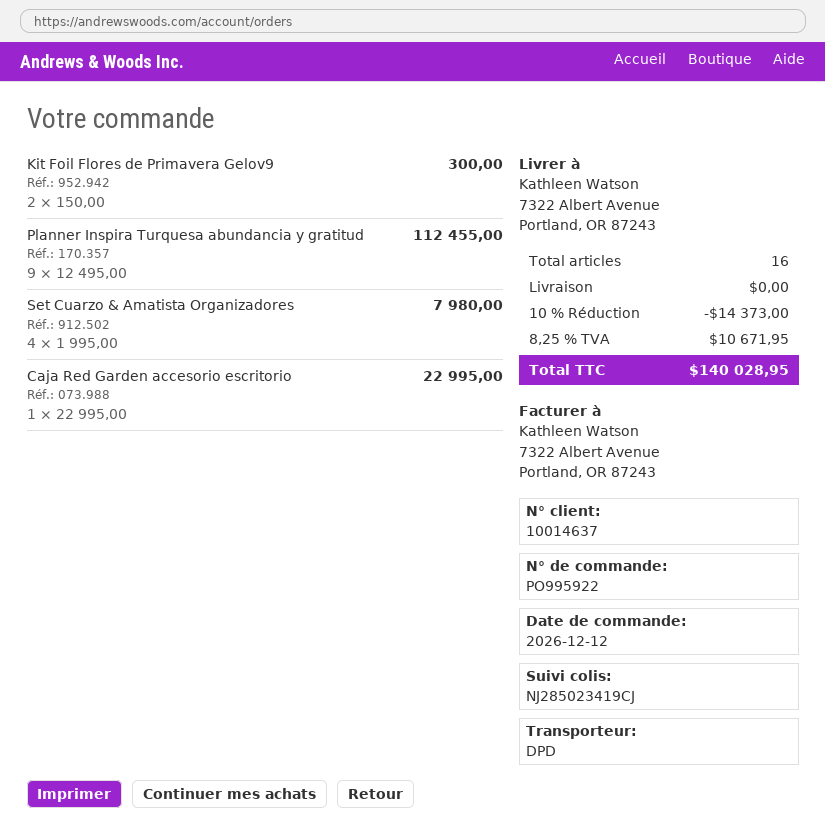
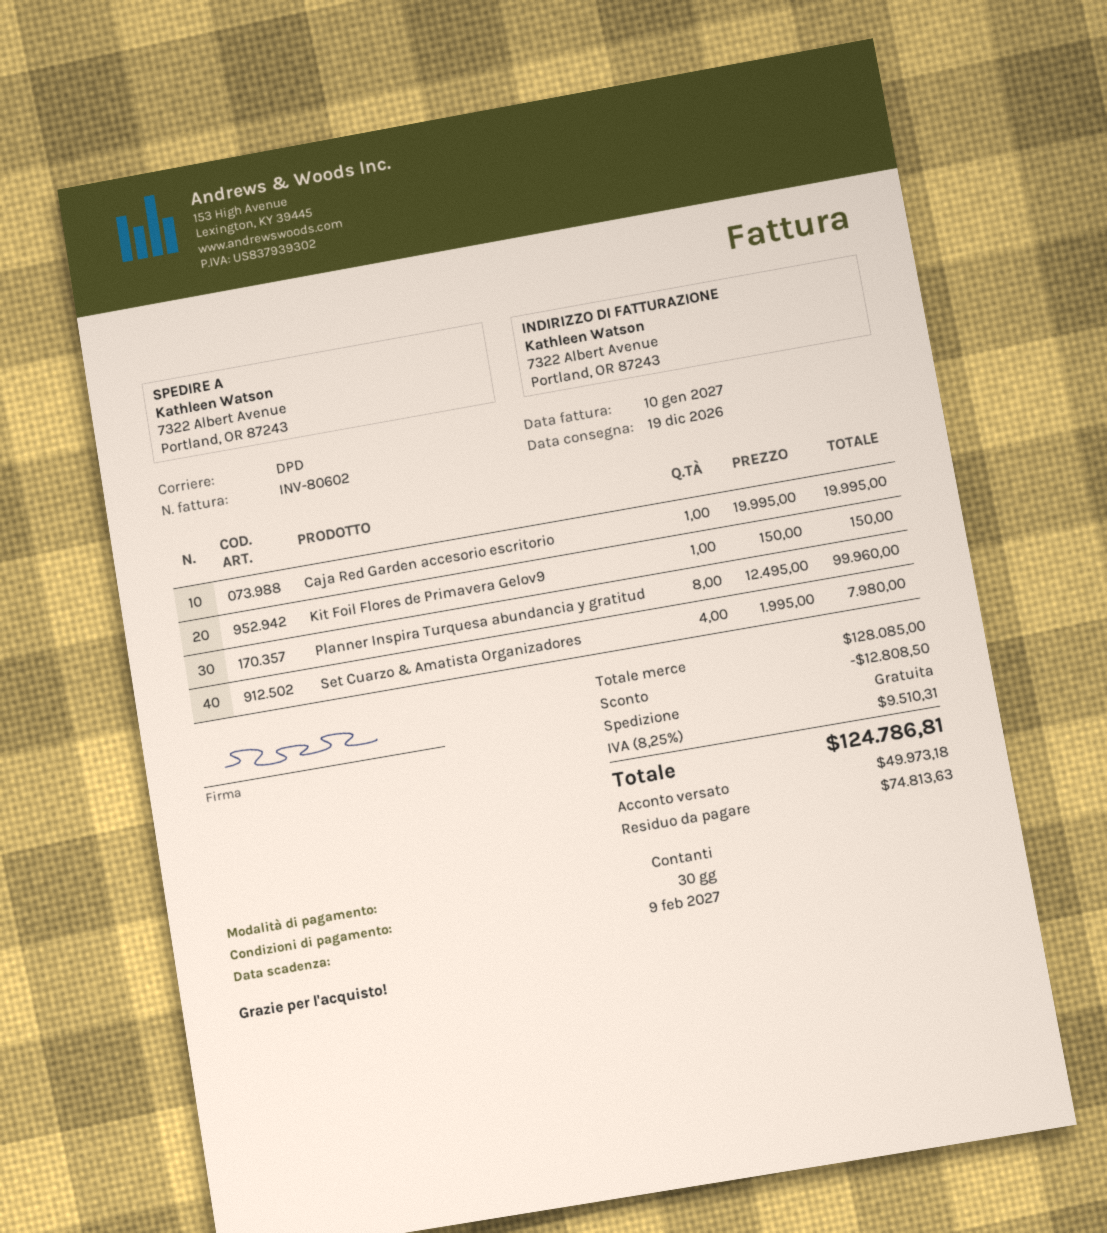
Kit Foil Flores de Primavera Gelov9: 2 x 150.00 = 300.00 -> 1 x 150.00 = 150.00
Planner Inspira Turquesa abundancia y gratitud: 9 x 12495.00 = 112455.00 -> 8 x 12495.00 = 99960.00
Caja Red Garden accesorio escritorio: 1 x 22995.00 = 22995.00 -> 1 x 19995.00 = 19995.00
discount: 14373.00 -> 12808.50
tax: 8.25% = 10671.95 -> 8.25% = 9510.31
total: 140028.95 -> 124786.81

